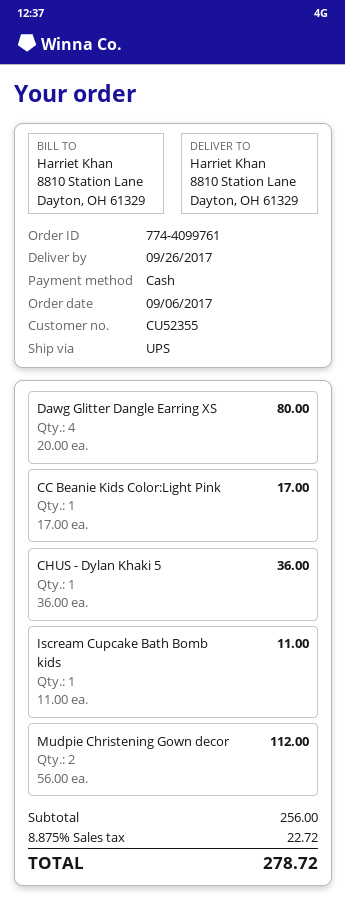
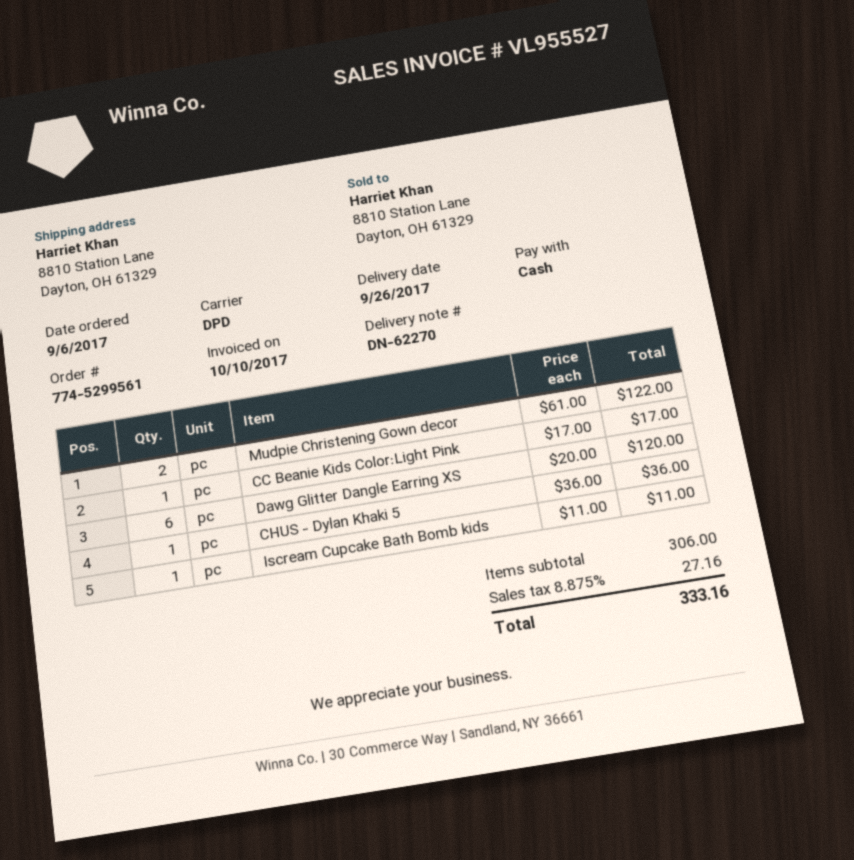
order number: 774-4099761 -> 774-5299561
shipping method: UPS -> DPD
Dawg Glitter Dangle Earring XS: 4 x 20.00 = 80.00 -> 6 x 20.00 = 120.00
Mudpie Christening Gown decor: 2 x 56.00 = 112.00 -> 2 x 61.00 = 122.00
subtotal: 256.00 -> 306.00
tax: 8.875% = 22.72 -> 8.875% = 27.16
total: 278.72 -> 333.16

